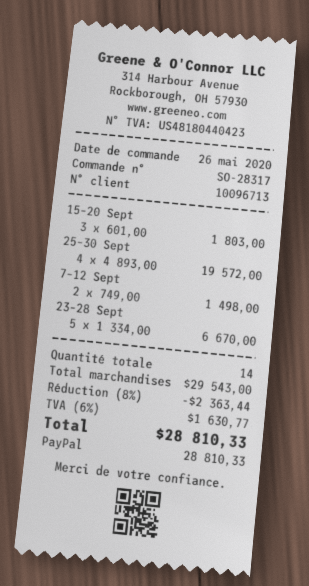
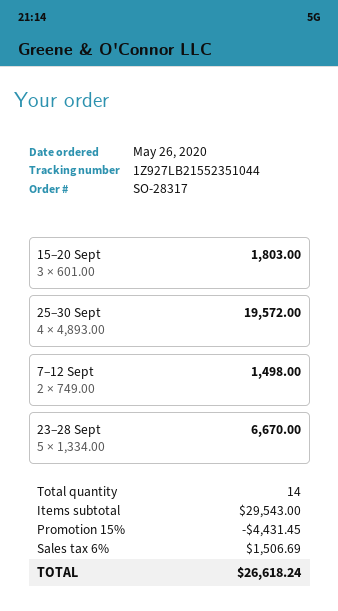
discount: 8% = 2363.44 -> 15% = 4431.45
tax: 6% = 1630.77 -> 6% = 1506.69
total: 28810.33 -> 26618.24

